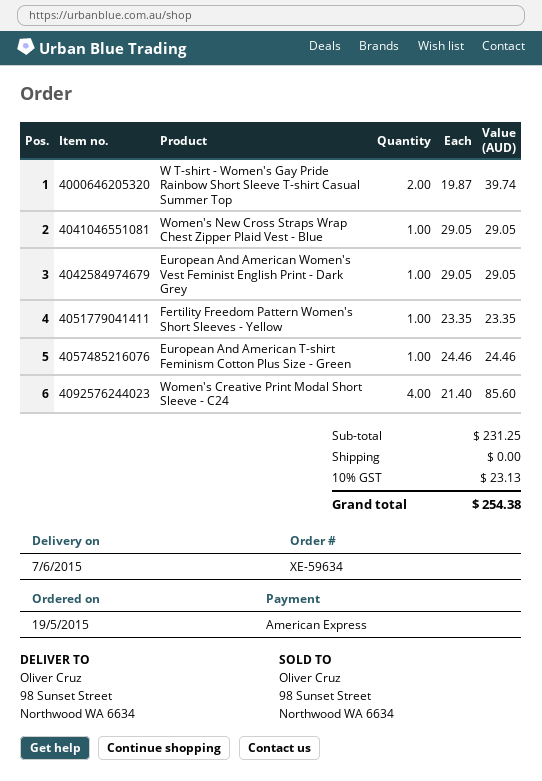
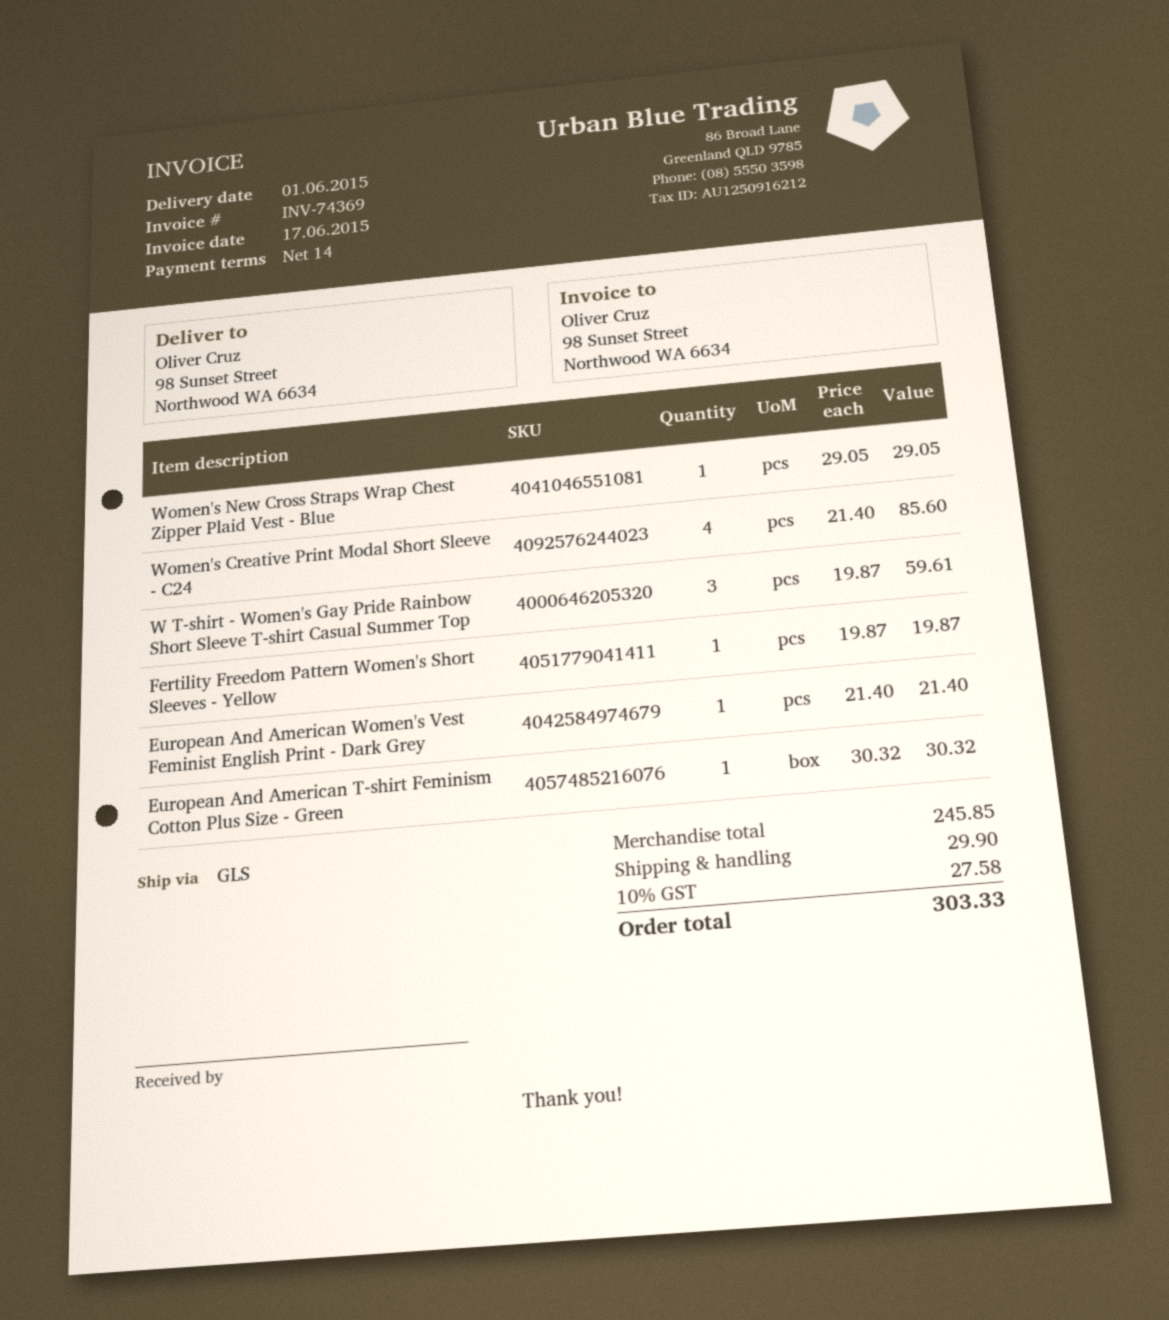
delivery date: 2015-06-07 -> 2015-06-01
W T-shirt - Women's Gay Pride Rainbow Short Sleeve T-shirt Casual Summer Top: 2 x 19.87 = 39.74 -> 3 x 19.87 = 59.61
European And American Women's Vest Feminist English Print - Dark Grey: 1 x 29.05 = 29.05 -> 1 x 21.40 = 21.40
Fertility Freedom Pattern Women's Short Sleeves - Yellow: 1 x 23.35 = 23.35 -> 1 x 19.87 = 19.87
European And American T-shirt Feminism Cotton Plus Size - Green: 1 x 24.46 = 24.46 -> 1 x 30.32 = 30.32
subtotal: 231.25 -> 245.85
shipping: 0.00 -> 29.90
tax: 10% = 23.13 -> 10% = 27.58
total: 254.38 -> 303.33

